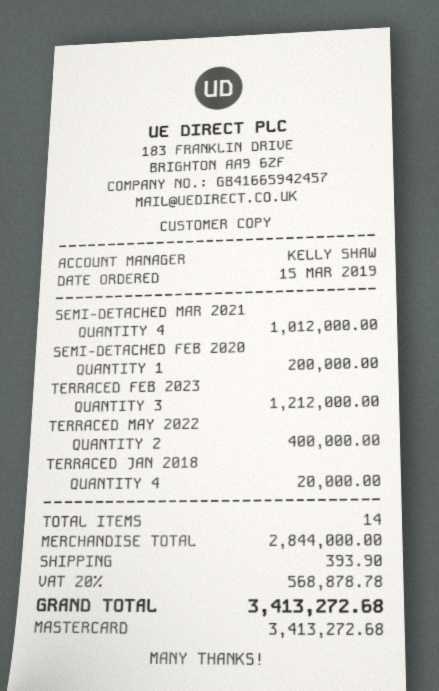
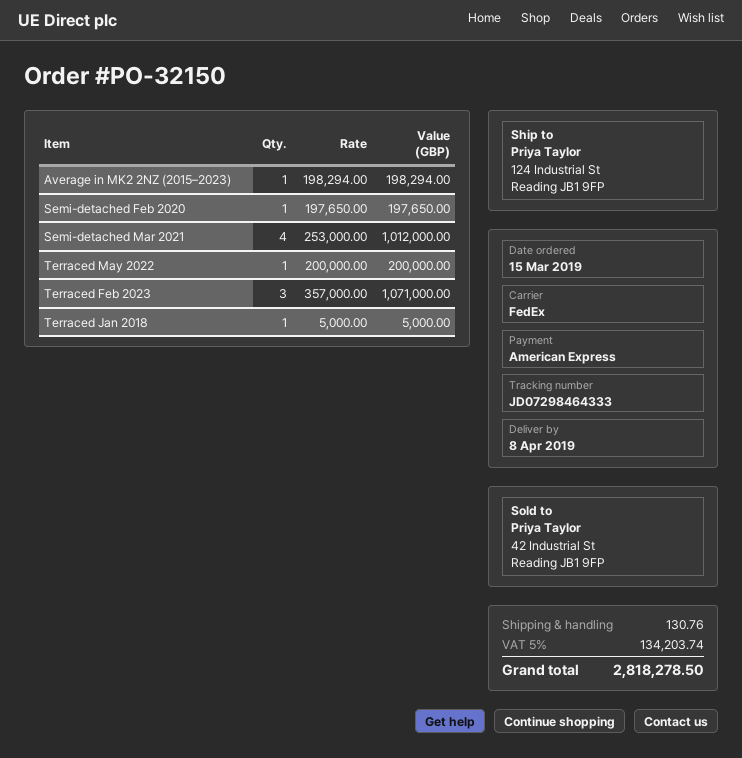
payment method: Mastercard -> American Express
SEMI-DETACHED FEB 2020: 1 for 200000.00 -> 1 for 197650.00
TERRACED FEB 2023: 3 for 1212000.00 -> 3 for 1071000.00
TERRACED MAY 2022: 2 for 400000.00 -> 1 for 200000.00
TERRACED JAN 2018: 4 for 20000.00 -> 1 for 5000.00
Average in MK2 2NZ (2015–2023): none -> 1 for 198294.00
shipping: 393.90 -> 130.76
tax: 20% = 568878.78 -> 5% = 134203.74
total: 3413272.68 -> 2818278.50

